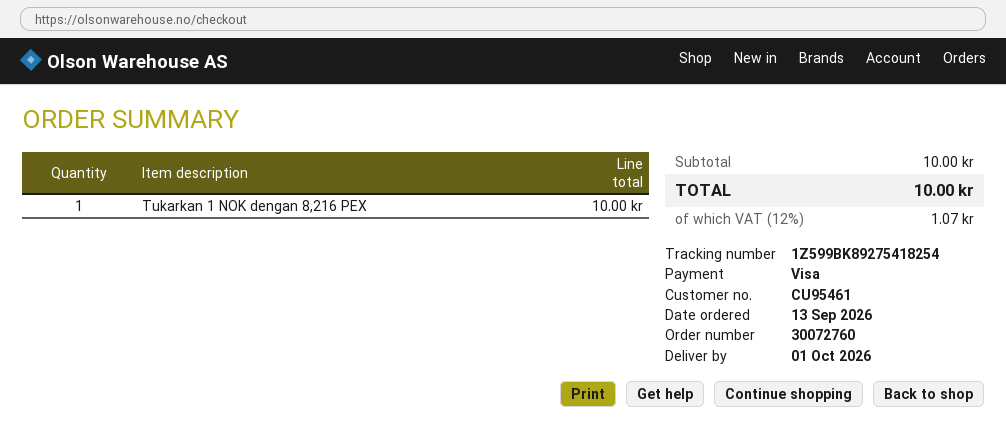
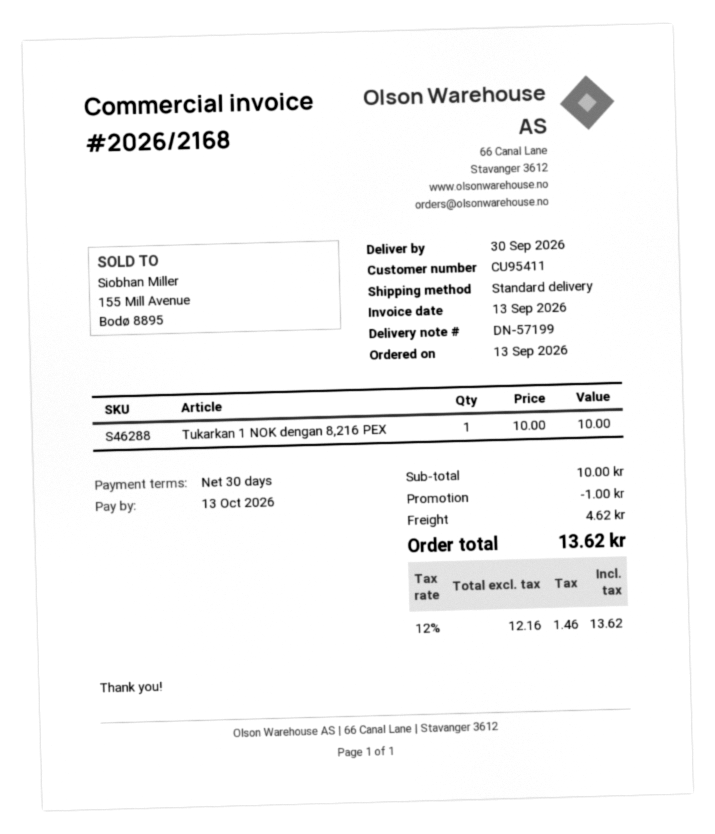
delivery date: 2026-10-01 -> 2026-09-30
customer number: CU95461 -> CU95411
discount: none -> 1.00
shipping: none -> 4.62
tax: 12% = 1.07 -> 12% = 1.46
total: 10.00 -> 13.62

